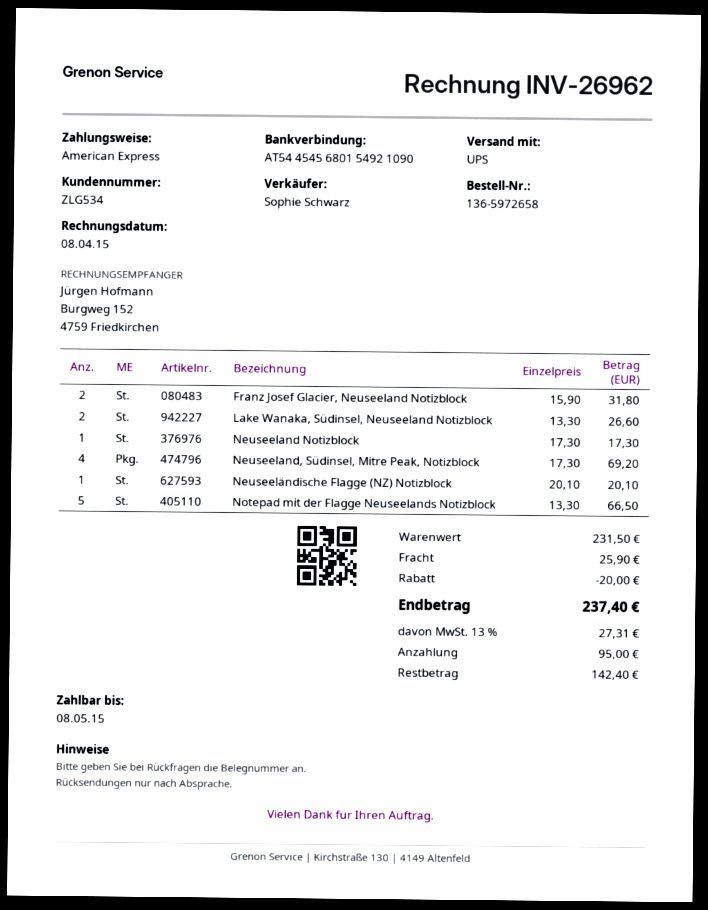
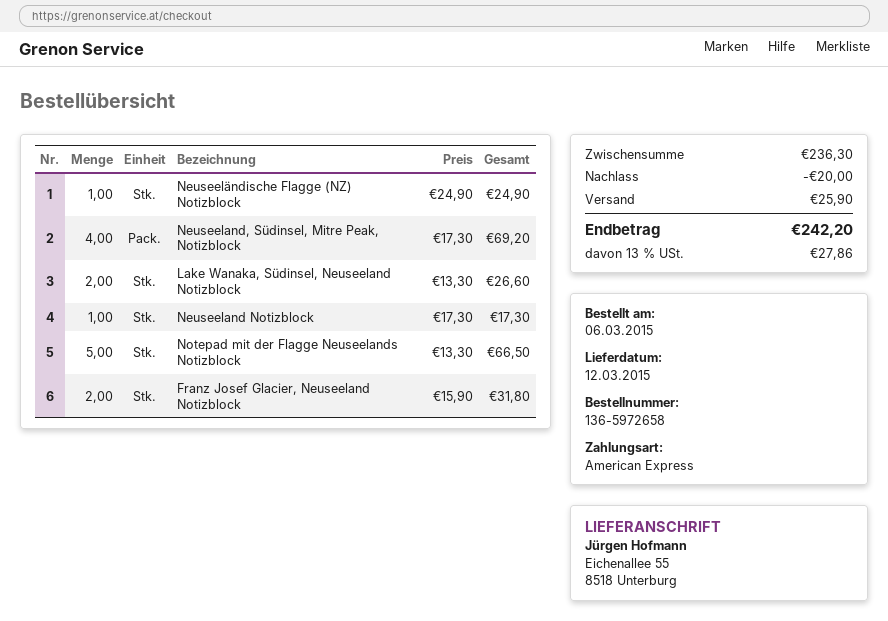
Neuseeländische Flagge (NZ) Notizblock: 1 x 20.10 = 20.10 -> 1 x 24.90 = 24.90
subtotal: 231.50 -> 236.30
tax: 13% = 27.31 -> 13% = 27.86
total: 237.40 -> 242.20

